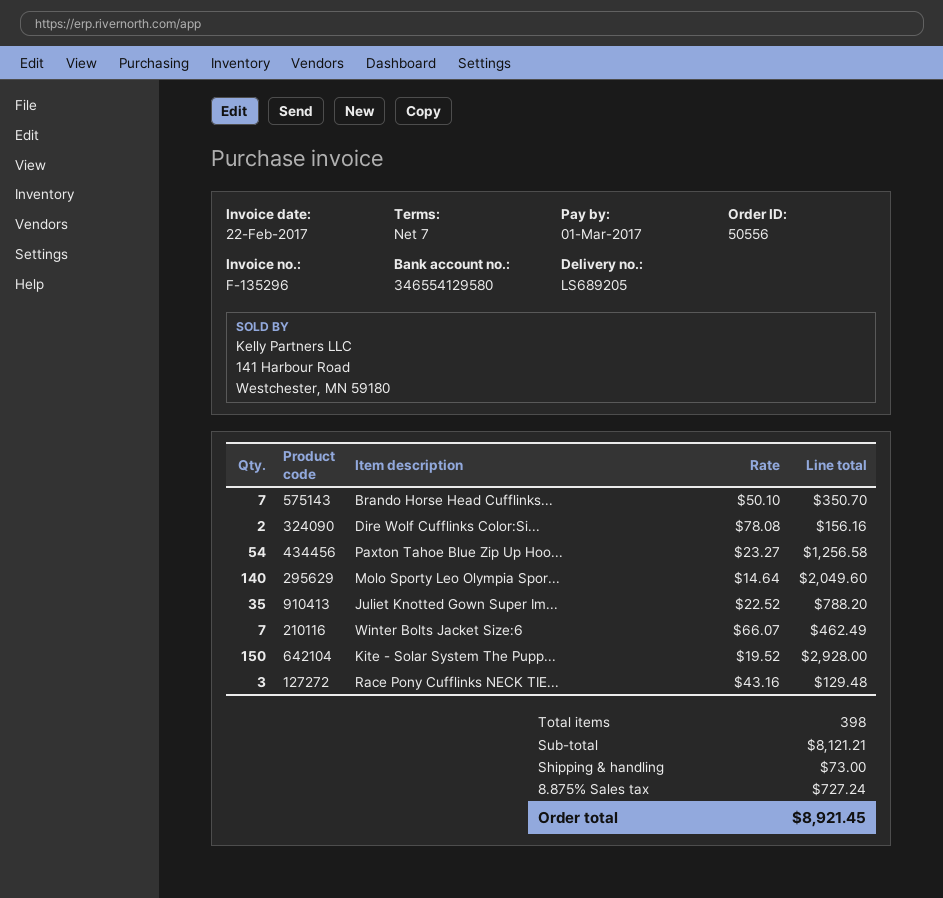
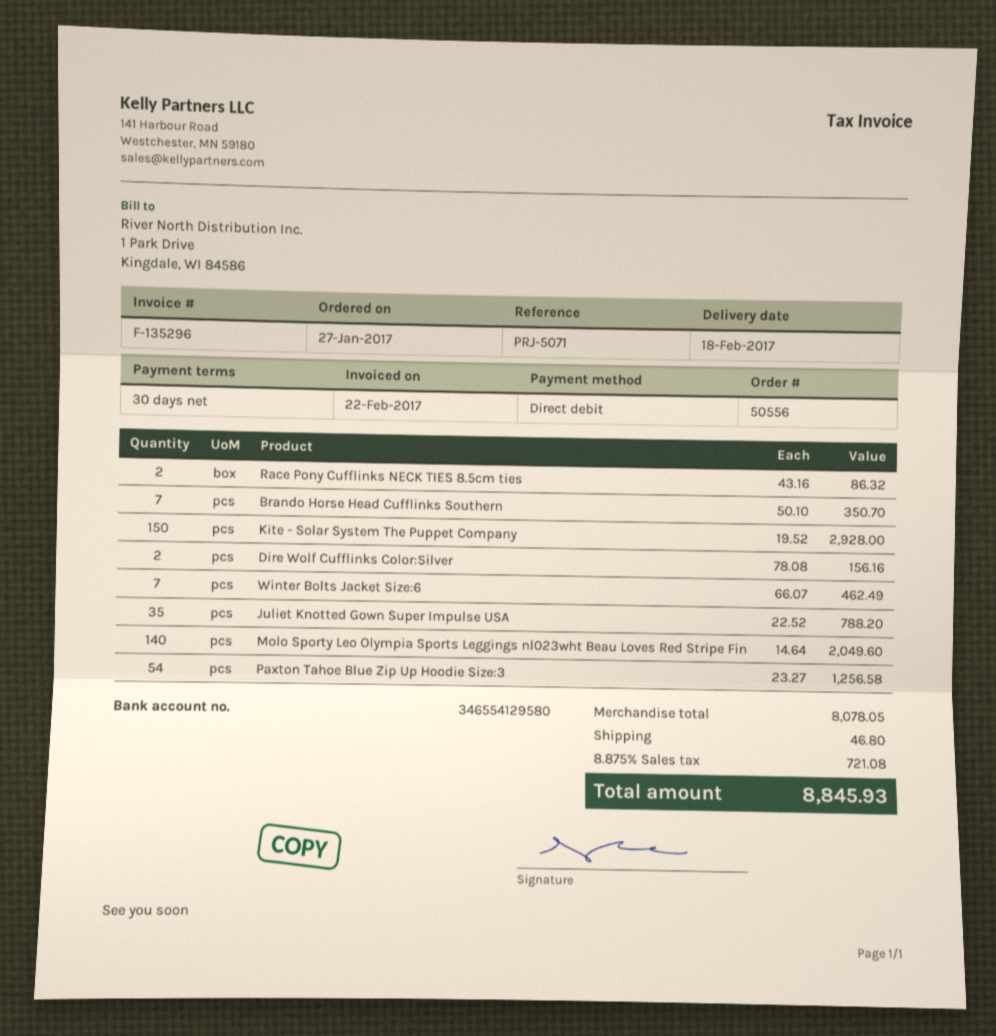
payment terms: 7 days -> 30 days
Race Pony Cufflinks NECK TIE...: 3 x 43.16 = 129.48 -> 2 x 43.16 = 86.32
subtotal: 8121.21 -> 8078.05
shipping: 73.00 -> 46.80
tax: 8.875% = 727.24 -> 8.875% = 721.08
total: 8921.45 -> 8845.93

